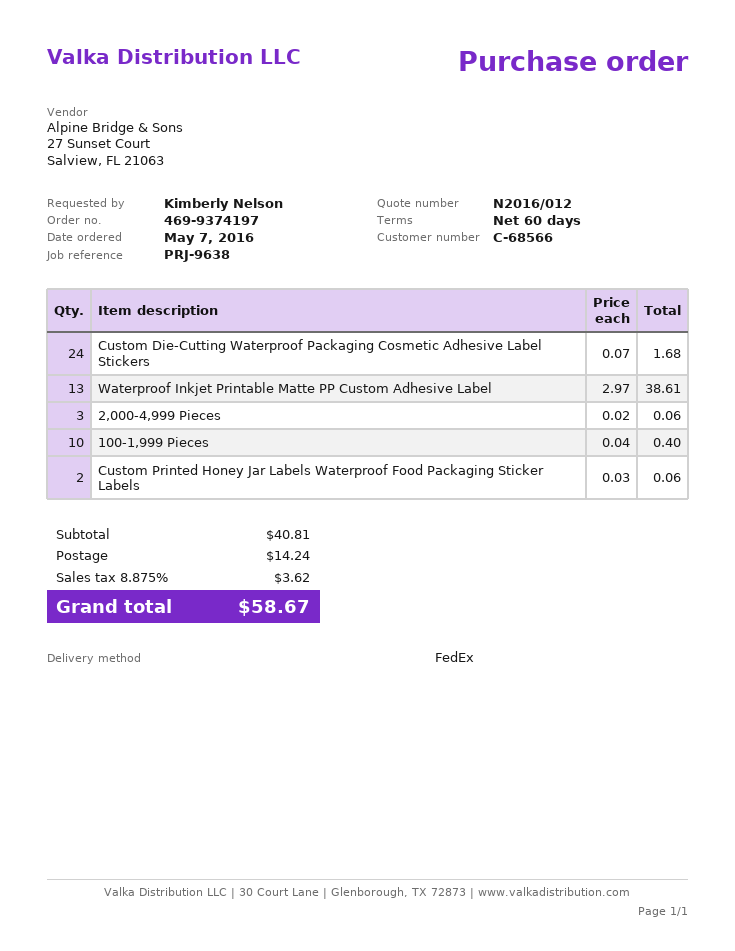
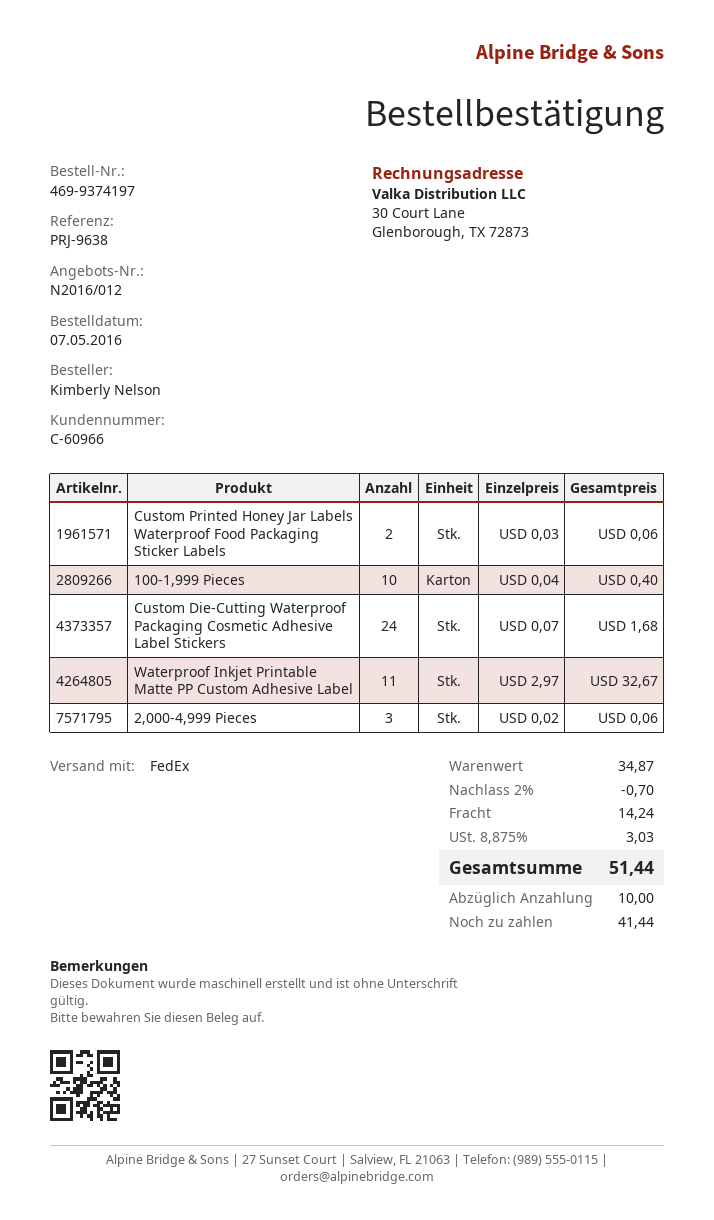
customer number: C-68566 -> C-60966
Waterproof Inkjet Printable Matte PP Custom Adhesive Label: 13 x 2.97 = 38.61 -> 11 x 2.97 = 32.67
subtotal: 40.81 -> 34.87
discount: none -> 2% = 0.70
tax: 8.875% = 3.62 -> 8.875% = 3.03
total: 58.67 -> 51.44

